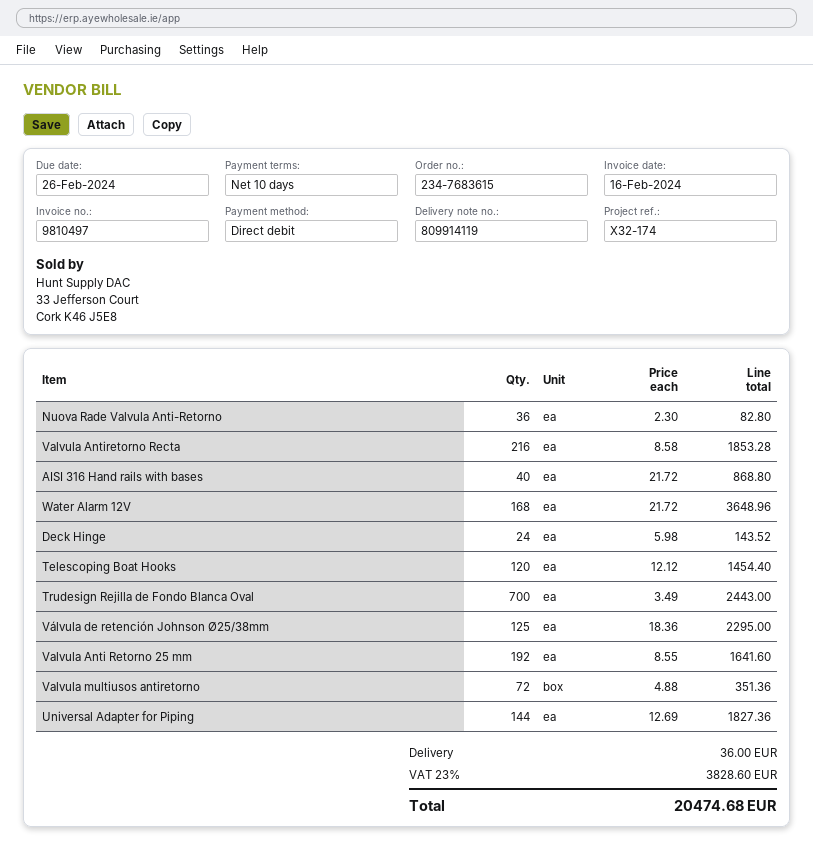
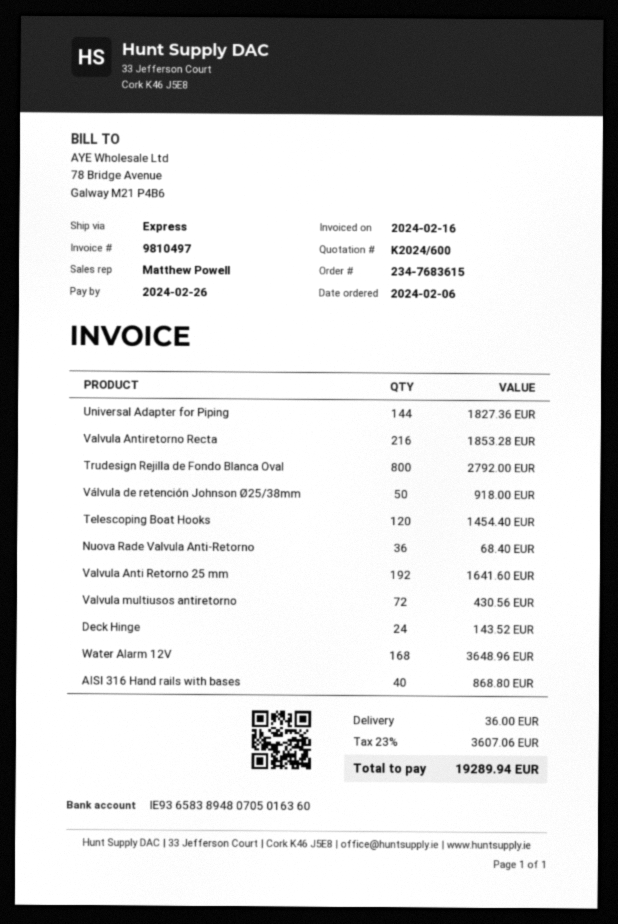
Nuova Rade Valvula Anti-Retorno: 36 for 82.80 -> 36 for 68.40
Trudesign Rejilla de Fondo Blanca Oval: 700 for 2443.00 -> 800 for 2792.00
Válvula de retención Johnson Ø25/38mm: 125 for 2295.00 -> 50 for 918.00
Valvula multiusos antiretorno: 72 for 351.36 -> 72 for 430.56
tax: 23% = 3828.60 -> 23% = 3607.06
total: 20474.68 -> 19289.94

